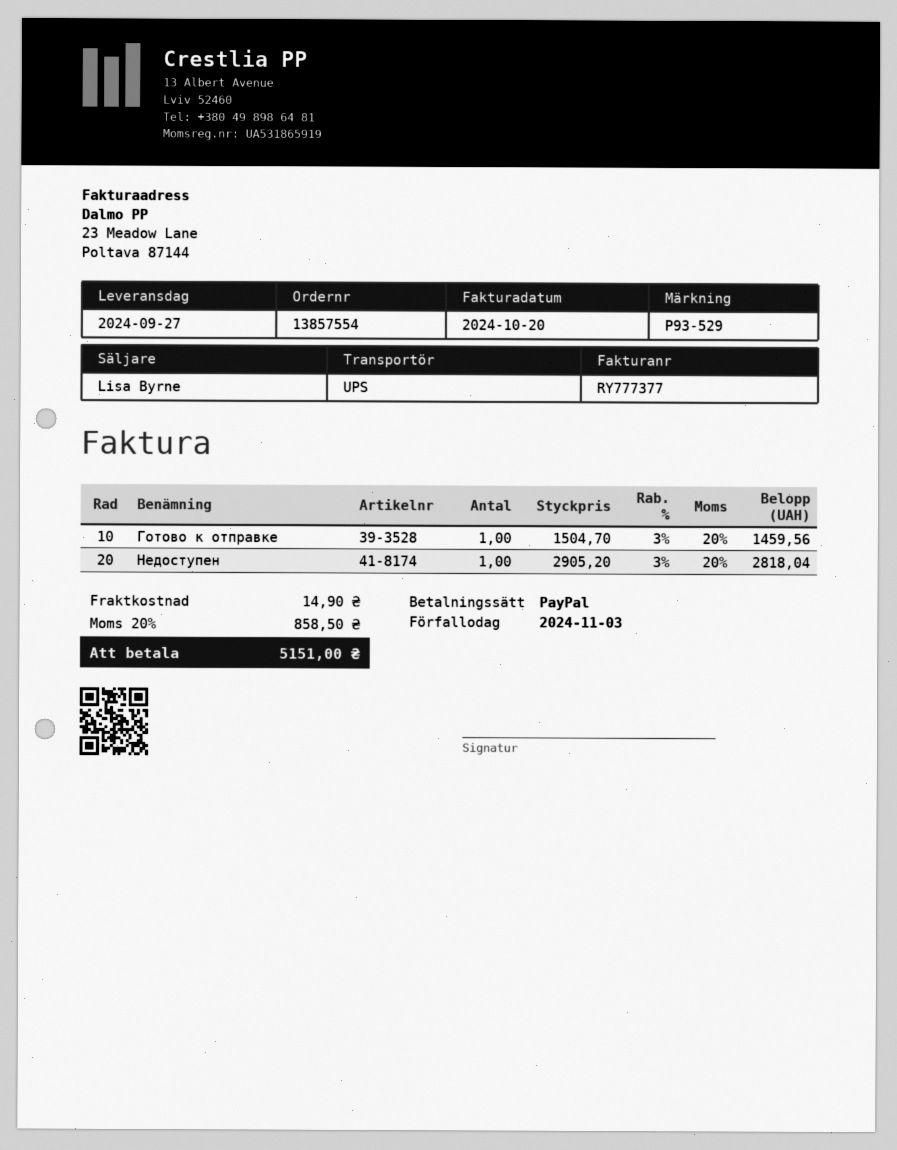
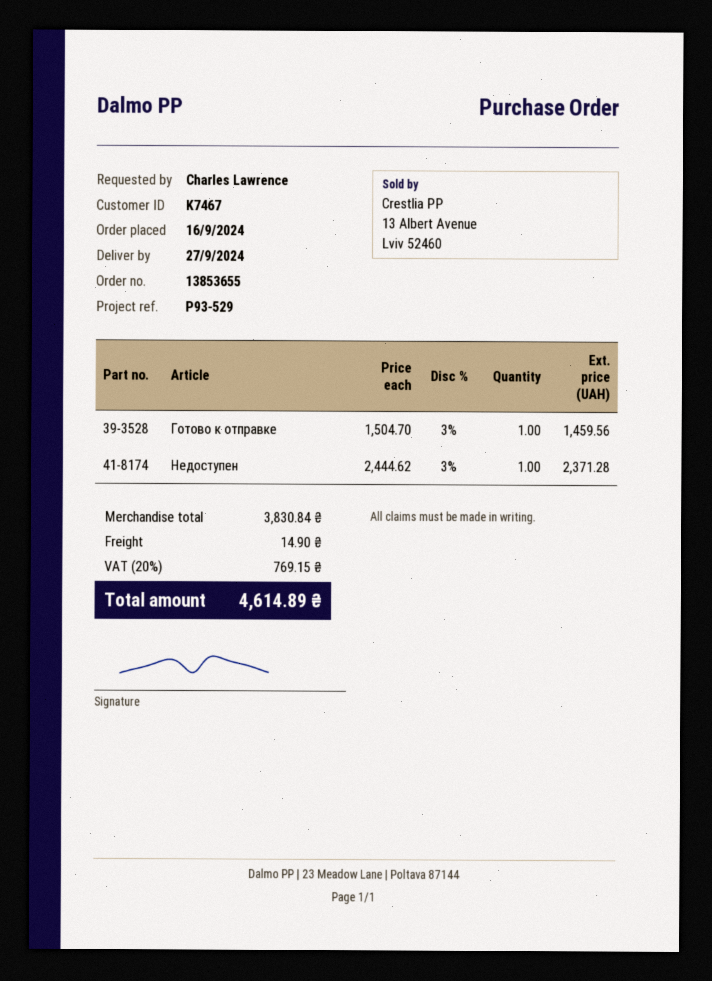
order number: 13857554 -> 13853655
Недоступен: 1 x 2905.20 - 3% = 2818.04 -> 1 x 2444.62 - 3% = 2371.28
tax: 20% = 858.50 -> 20% = 769.15
total: 5151.00 -> 4614.89

